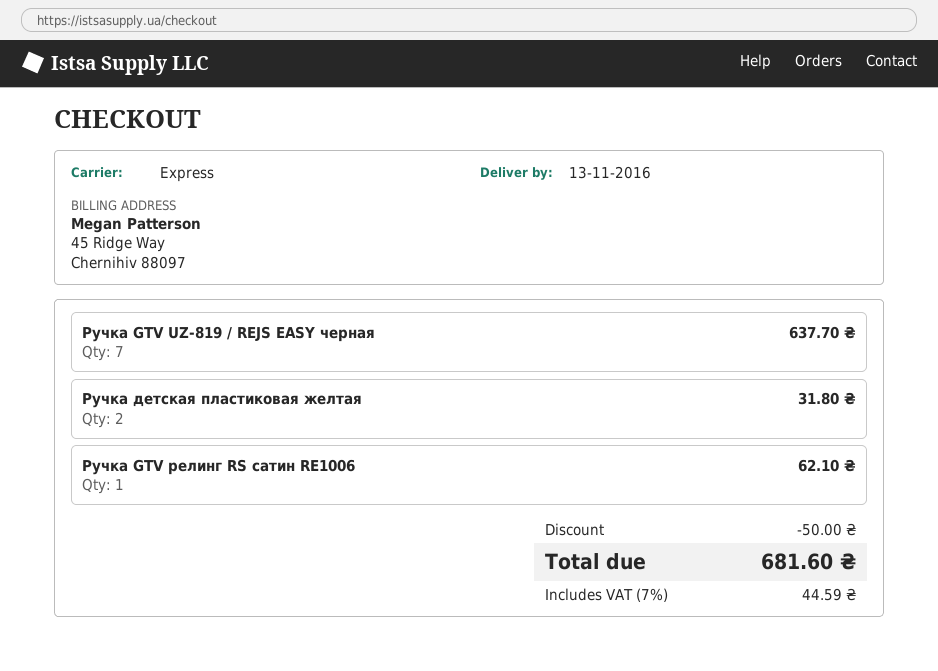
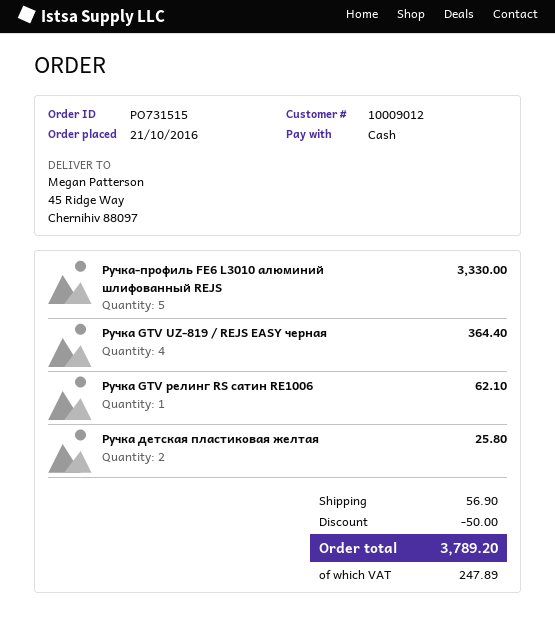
Ручка GTV UZ-819 / REJS EASY черная: 7 for 637.70 -> 4 for 364.40
Ручка детская пластиковая желтая: 2 for 31.80 -> 2 for 25.80
Ручка-профиль FE6 L3010 алюминий шлифованный REJS: none -> 5 for 3330.00
shipping: none -> 56.90
tax: 44.59 -> 247.89
total: 681.60 -> 3789.20

